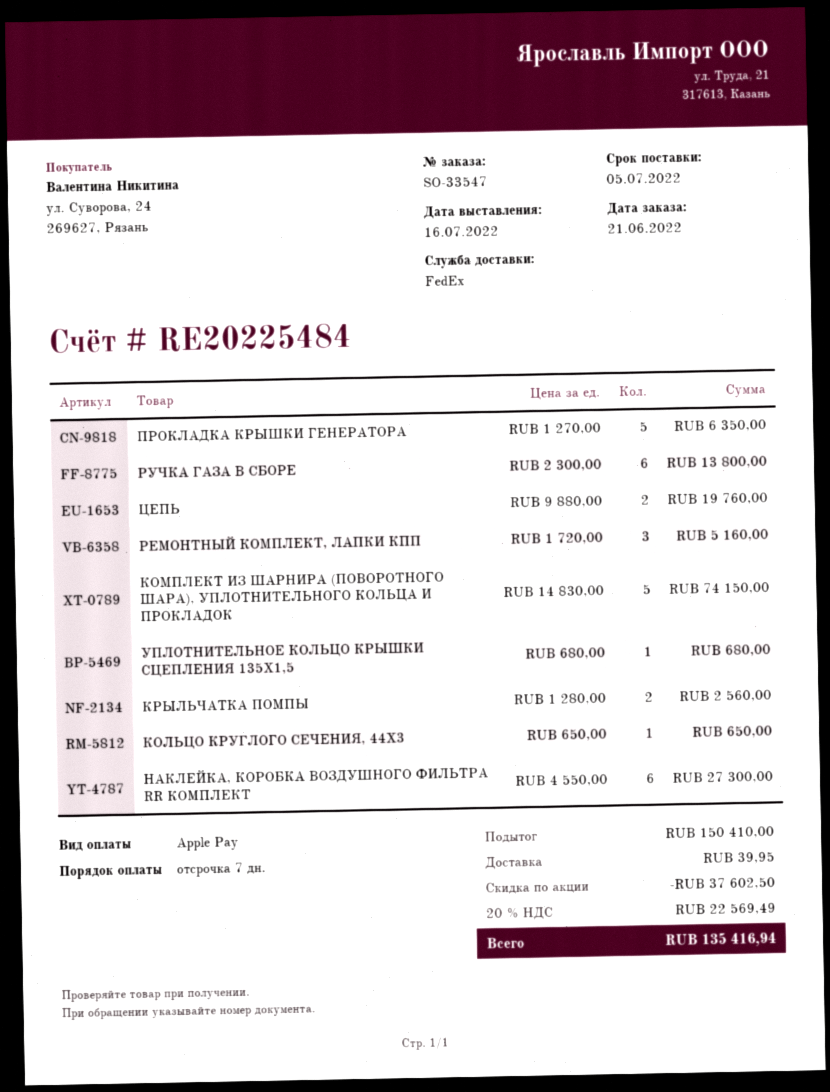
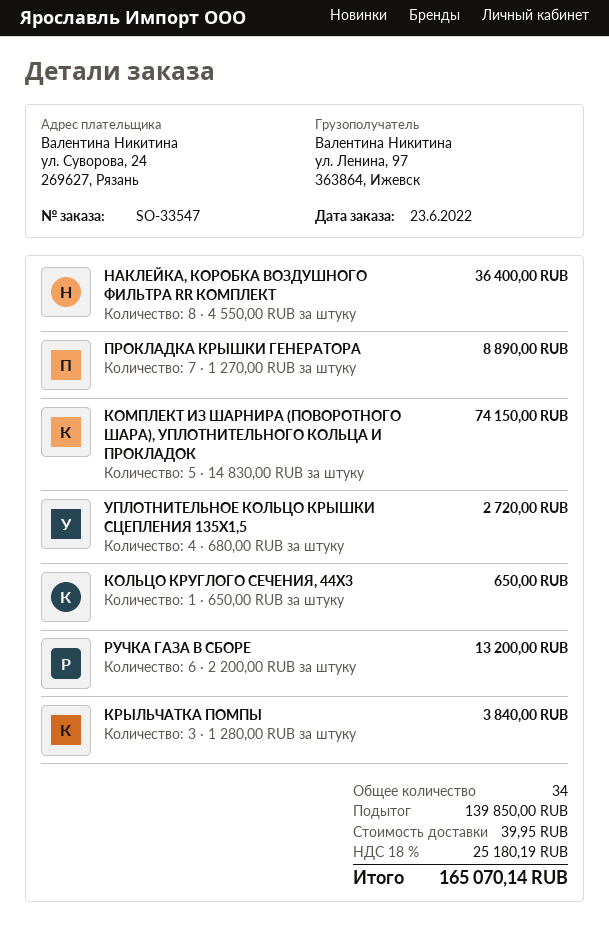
order date: 2022-06-21 -> 2022-06-23
ПРОКЛАДКА КРЫШКИ ГЕНЕРАТОРА: 5 x 1270.00 = 6350.00 -> 7 x 1270.00 = 8890.00
РУЧКА ГАЗА В СБОРЕ: 6 x 2300.00 = 13800.00 -> 6 x 2200.00 = 13200.00
ЦЕПЬ: 2 x 9880.00 = 19760.00 -> none
РЕМОНТНЫЙ КОМПЛЕКТ, ЛАПКИ КПП: 3 x 1720.00 = 5160.00 -> none
УПЛОТНИТЕЛЬНОЕ КОЛЬЦО КРЫШКИ СЦЕПЛЕНИЯ 135X1,5: 1 x 680.00 = 680.00 -> 4 x 680.00 = 2720.00
КРЫЛЬЧАТКА ПОМПЫ: 2 x 1280.00 = 2560.00 -> 3 x 1280.00 = 3840.00
НАКЛЕЙКА, КОРОБКА ВОЗДУШНОГО ФИЛЬТРА RR КОМПЛЕКТ: 6 x 4550.00 = 27300.00 -> 8 x 4550.00 = 36400.00
subtotal: 150410.00 -> 139850.00
discount: 37602.50 -> none
tax: 20% = 22569.49 -> 18% = 25180.19
total: 135416.94 -> 165070.14

